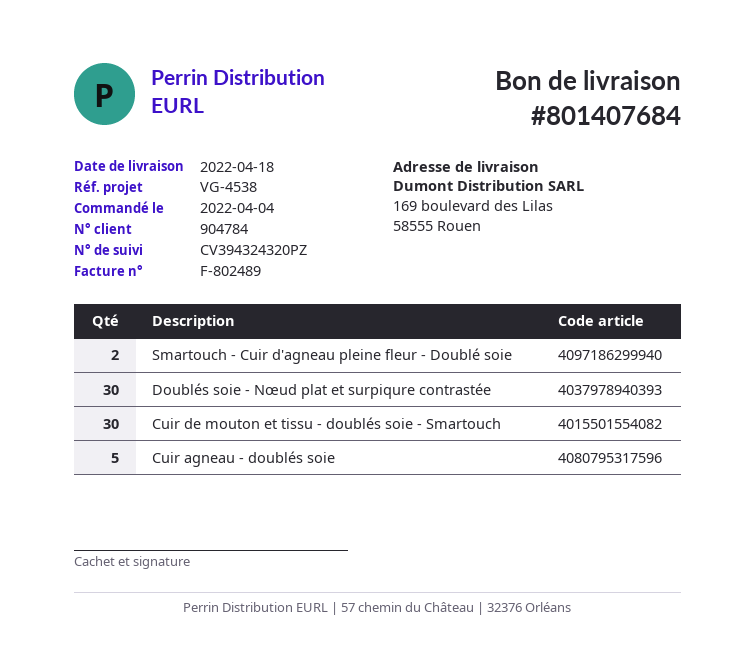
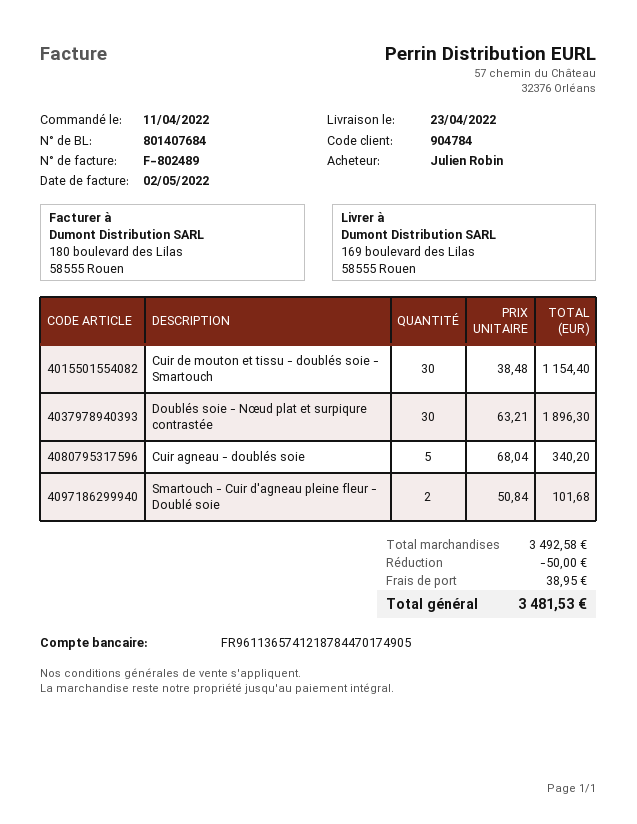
order date: 2022-04-04 -> 2022-04-11
delivery date: 2022-04-18 -> 2022-04-23

